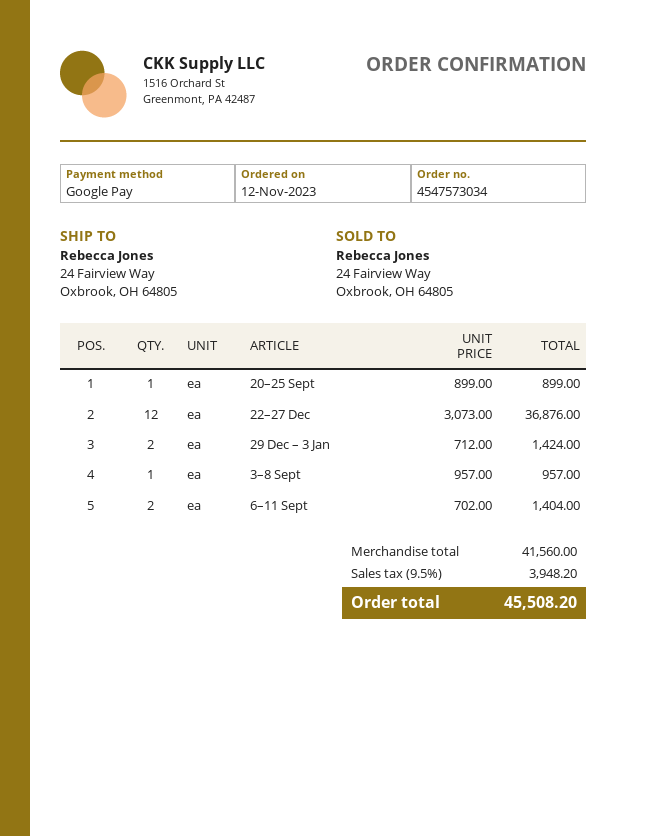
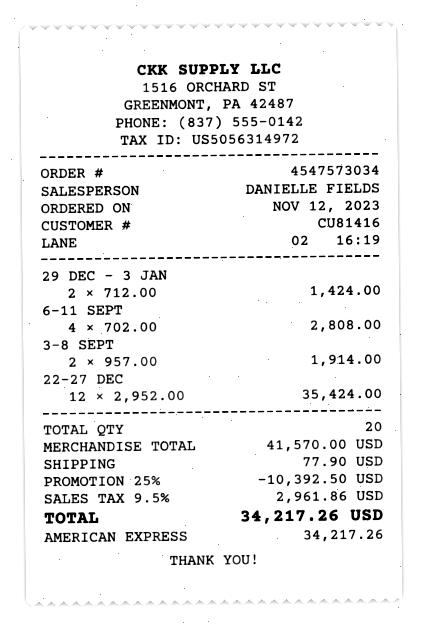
payment method: Google Pay -> American Express
20–25 Sept: 1 x 899.00 = 899.00 -> none
22–27 Dec: 12 x 3073.00 = 36876.00 -> 12 x 2952.00 = 35424.00
3–8 Sept: 1 x 957.00 = 957.00 -> 2 x 957.00 = 1914.00
6–11 Sept: 2 x 702.00 = 1404.00 -> 4 x 702.00 = 2808.00
subtotal: 41560.00 -> 41570.00
discount: none -> 25% = 10392.50
shipping: none -> 77.90
tax: 9.5% = 3948.20 -> 9.5% = 2961.86
total: 45508.20 -> 34217.26

